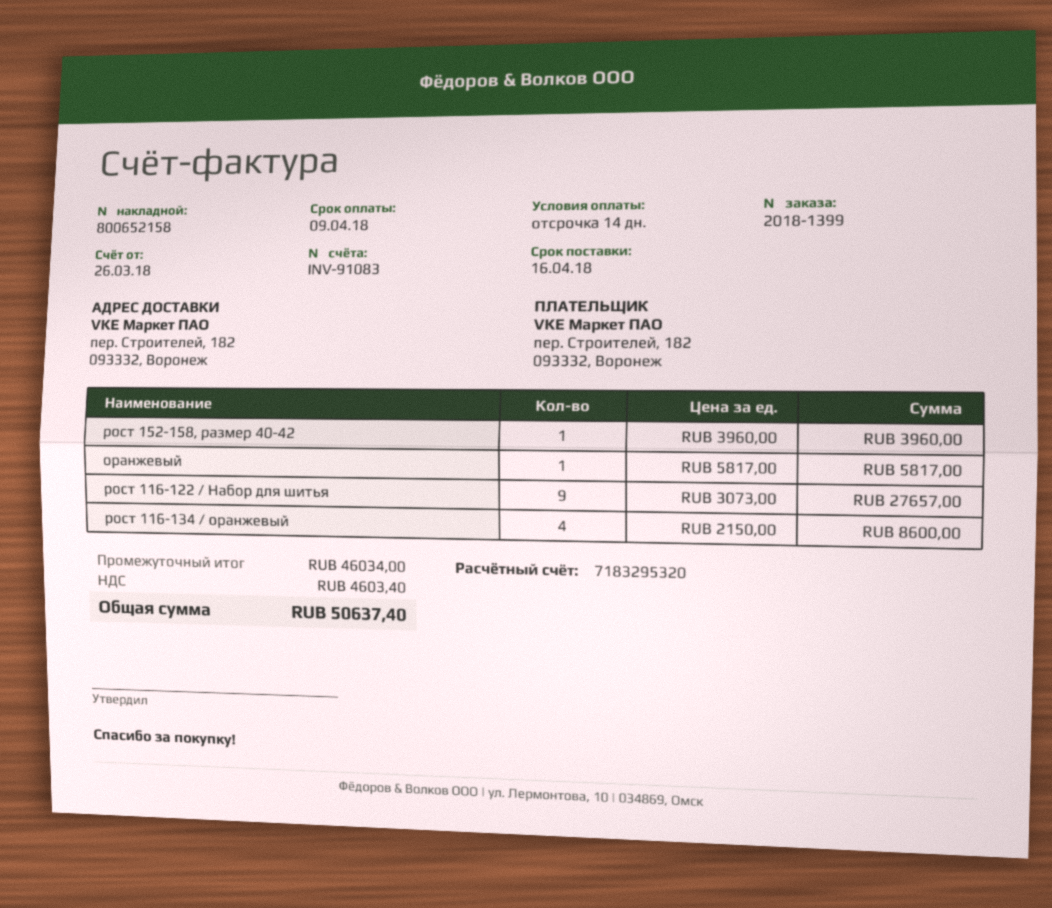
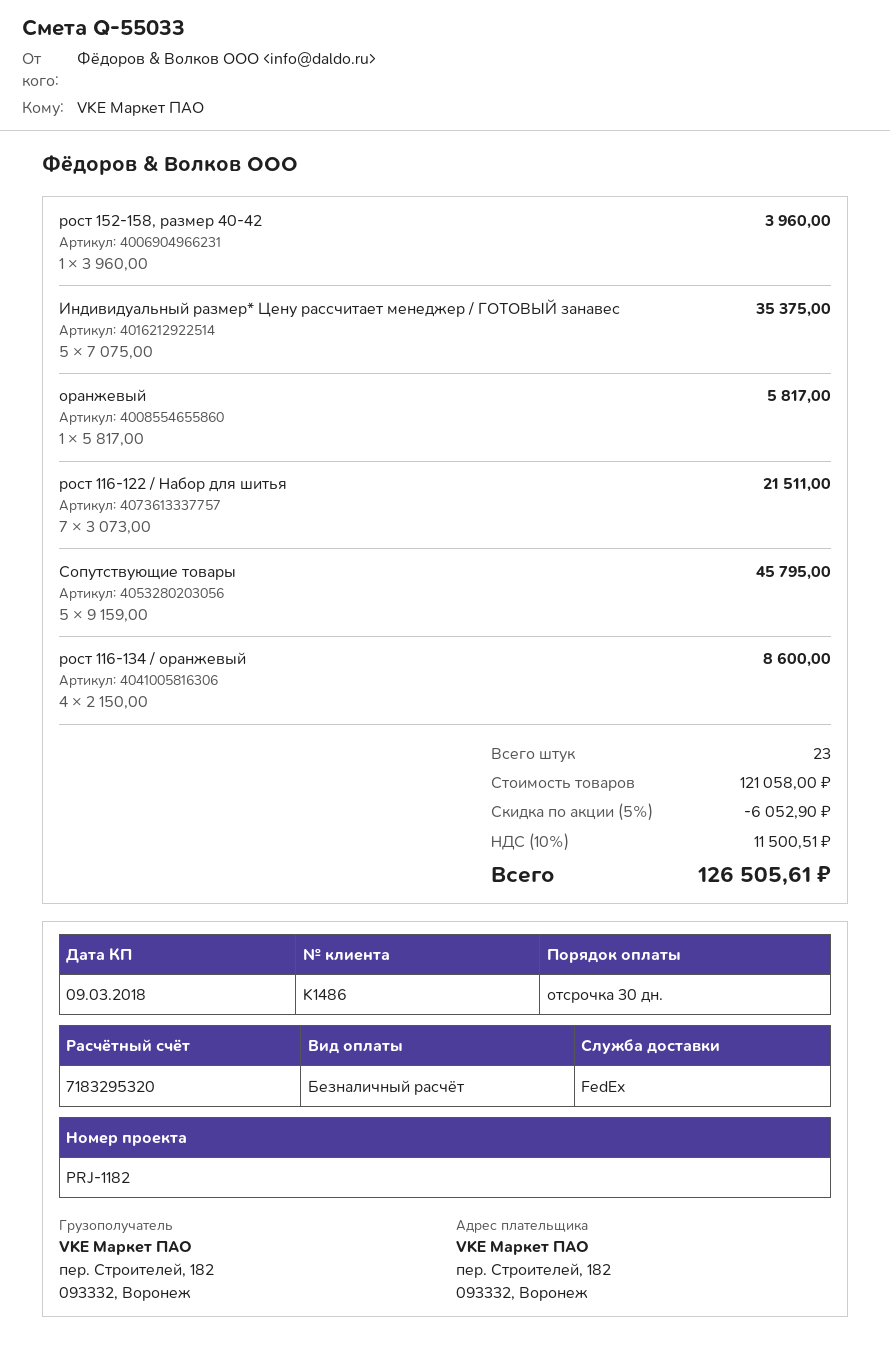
payment terms: 14 days -> 30 days
рост 116-122 / Набор для шитья: 9 x 3073.00 = 27657.00 -> 7 x 3073.00 = 21511.00
Индивидуальный размер* Цену рассчитает менеджер / ГОТОВЫЙ занавес: none -> 5 x 7075.00 = 35375.00
Сопутствующие товары: none -> 5 x 9159.00 = 45795.00
subtotal: 46034.00 -> 121058.00
discount: none -> 5% = 6052.90
tax: 4603.40 -> 11500.51
total: 50637.40 -> 126505.61

